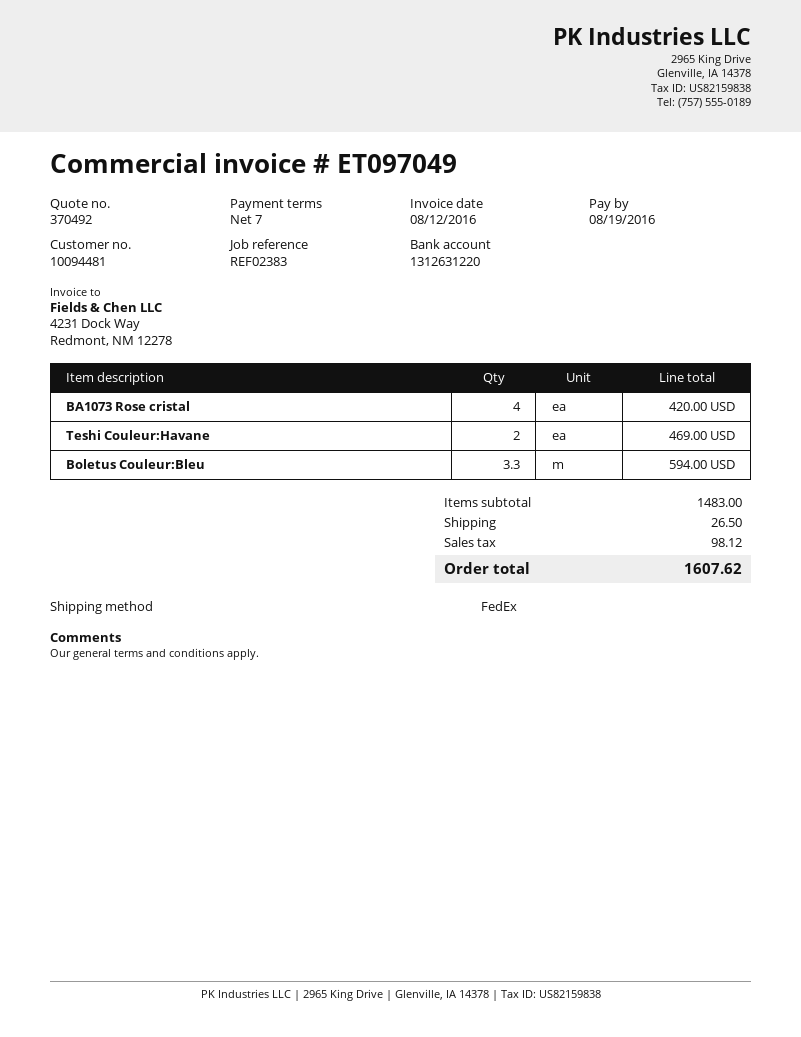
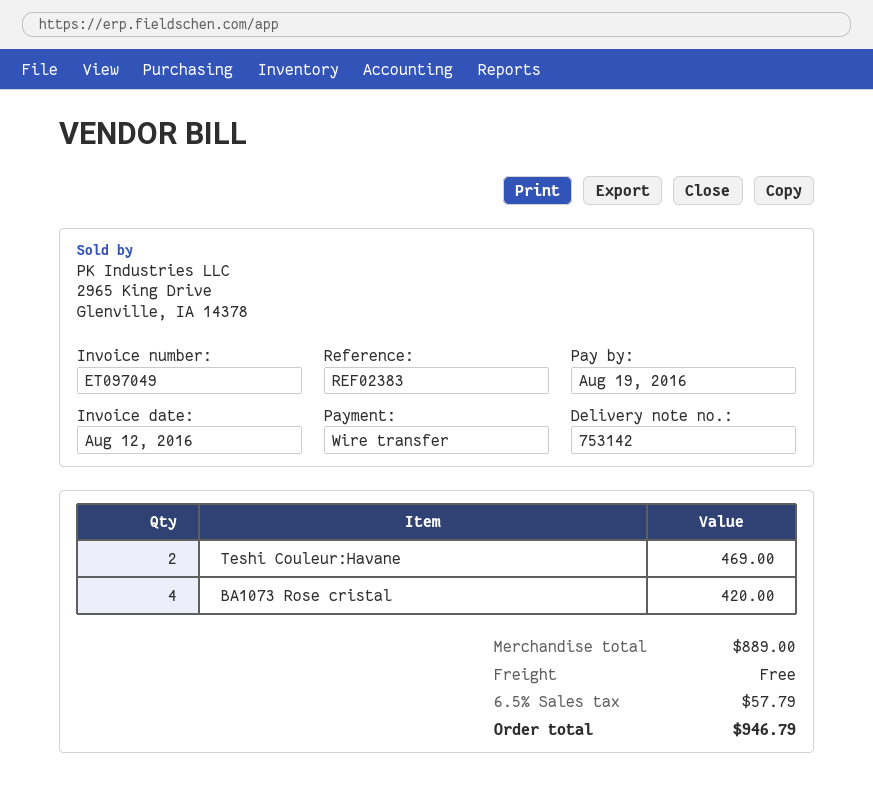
Boletus Couleur:Bleu: 3.3 for 594.00 -> none
subtotal: 1483.00 -> 889.00
shipping: 26.50 -> 0.00
tax: 98.12 -> 57.79
total: 1607.62 -> 946.79

